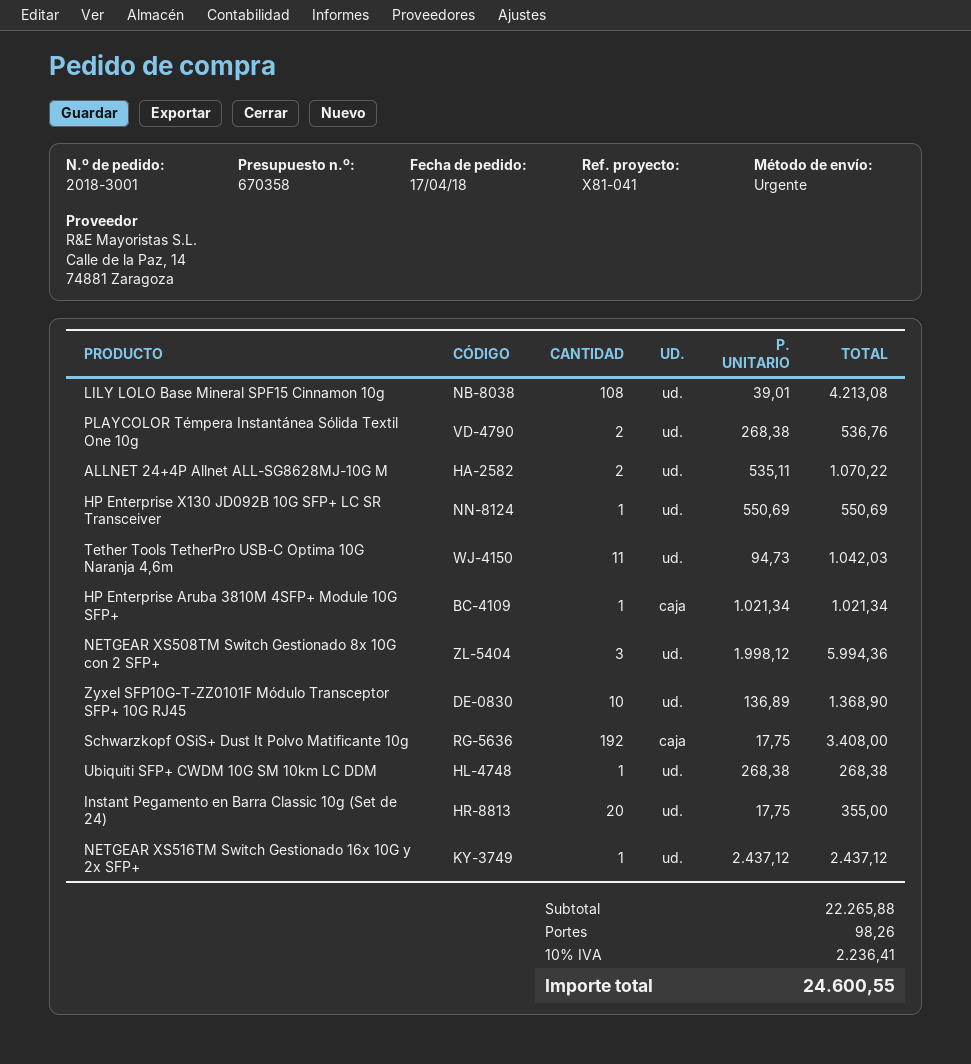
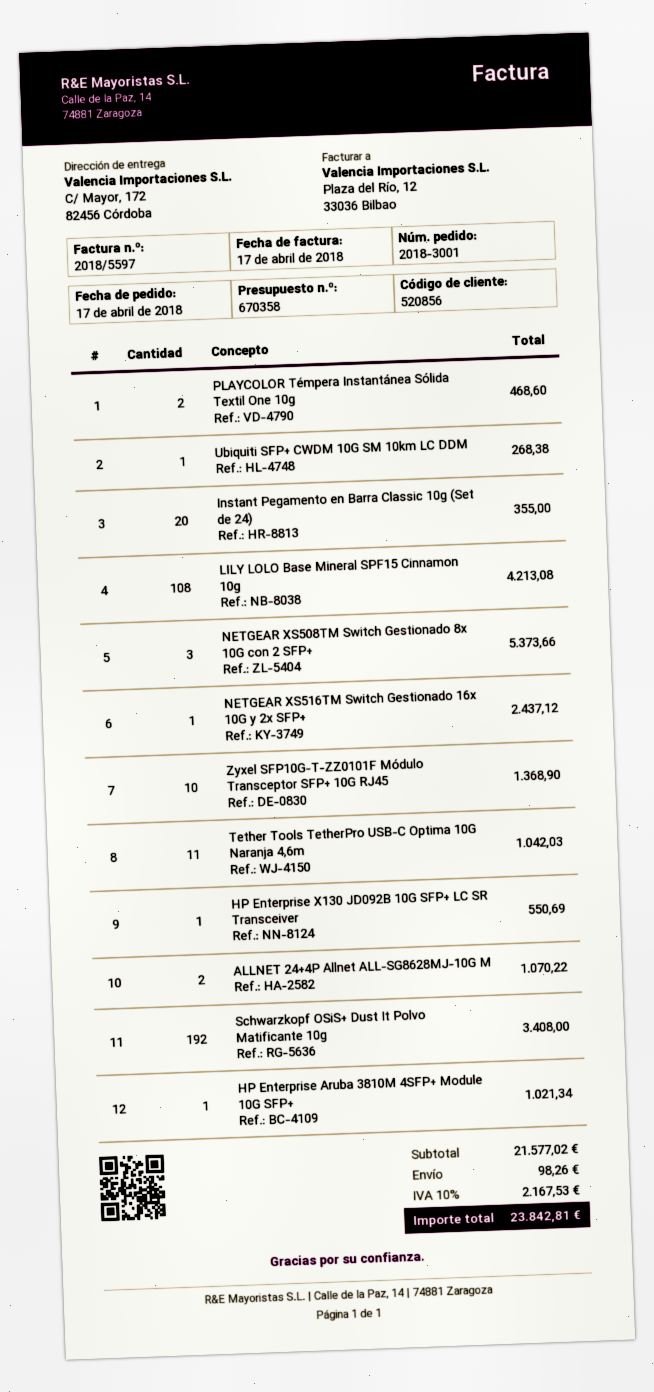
PLAYCOLOR Témpera Instantánea Sólida Textil One 10g: 2 for 536.76 -> 2 for 468.60
NETGEAR XS508TM Switch Gestionado 8x 10G con 2 SFP+: 3 for 5994.36 -> 3 for 5373.66
subtotal: 22265.88 -> 21577.02
tax: 10% = 2236.41 -> 10% = 2167.53
total: 24600.55 -> 23842.81

